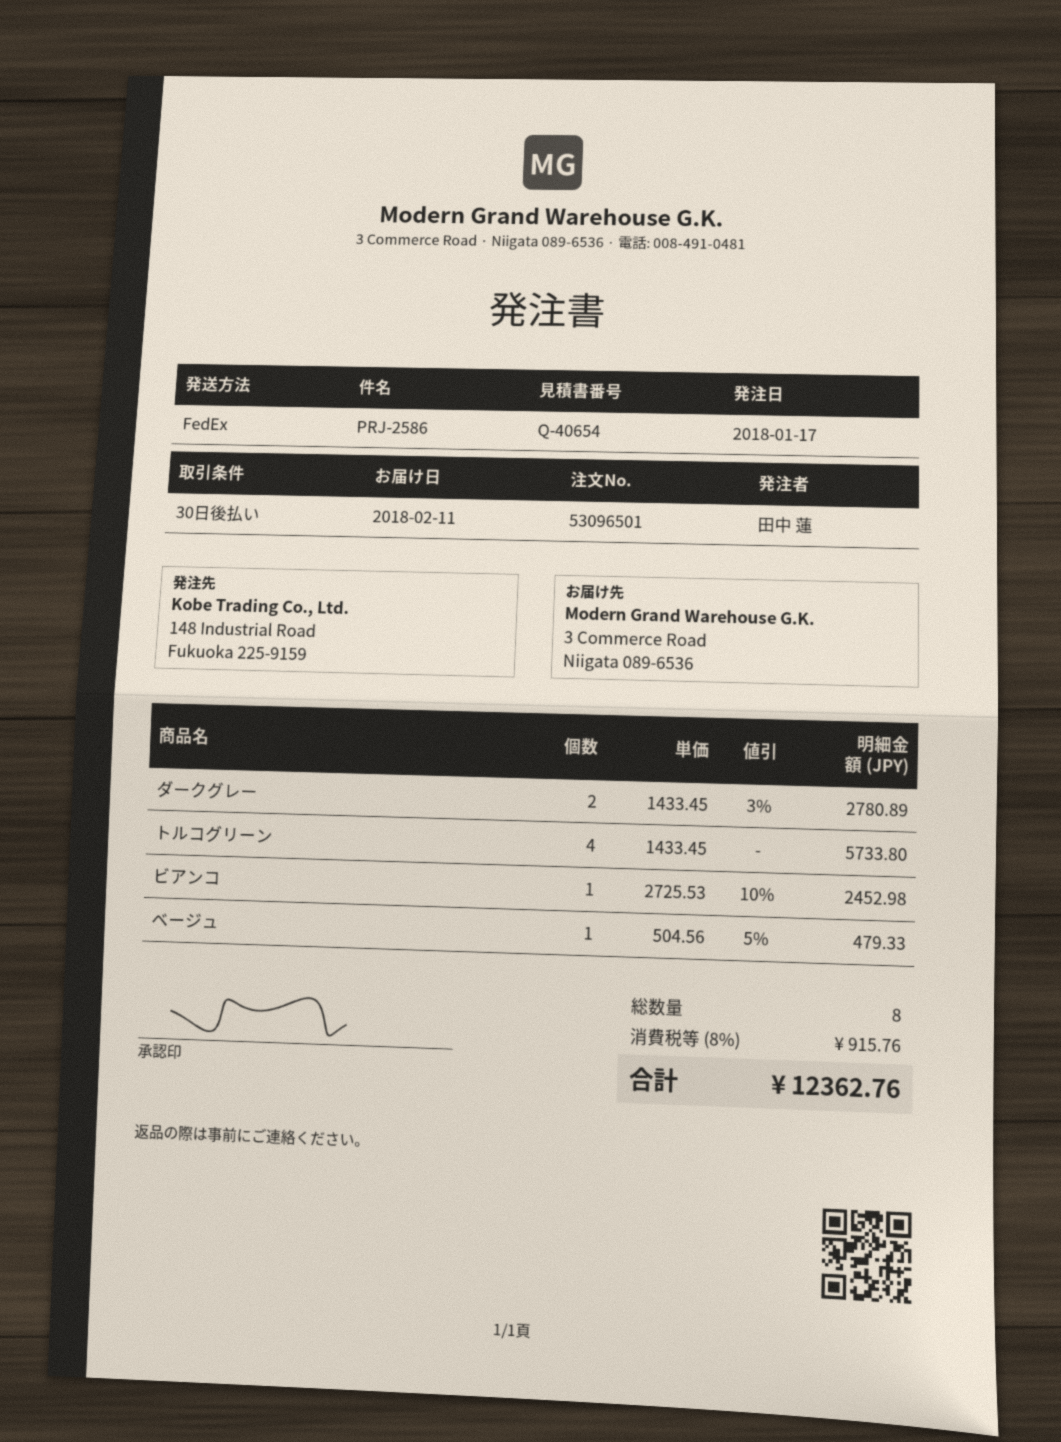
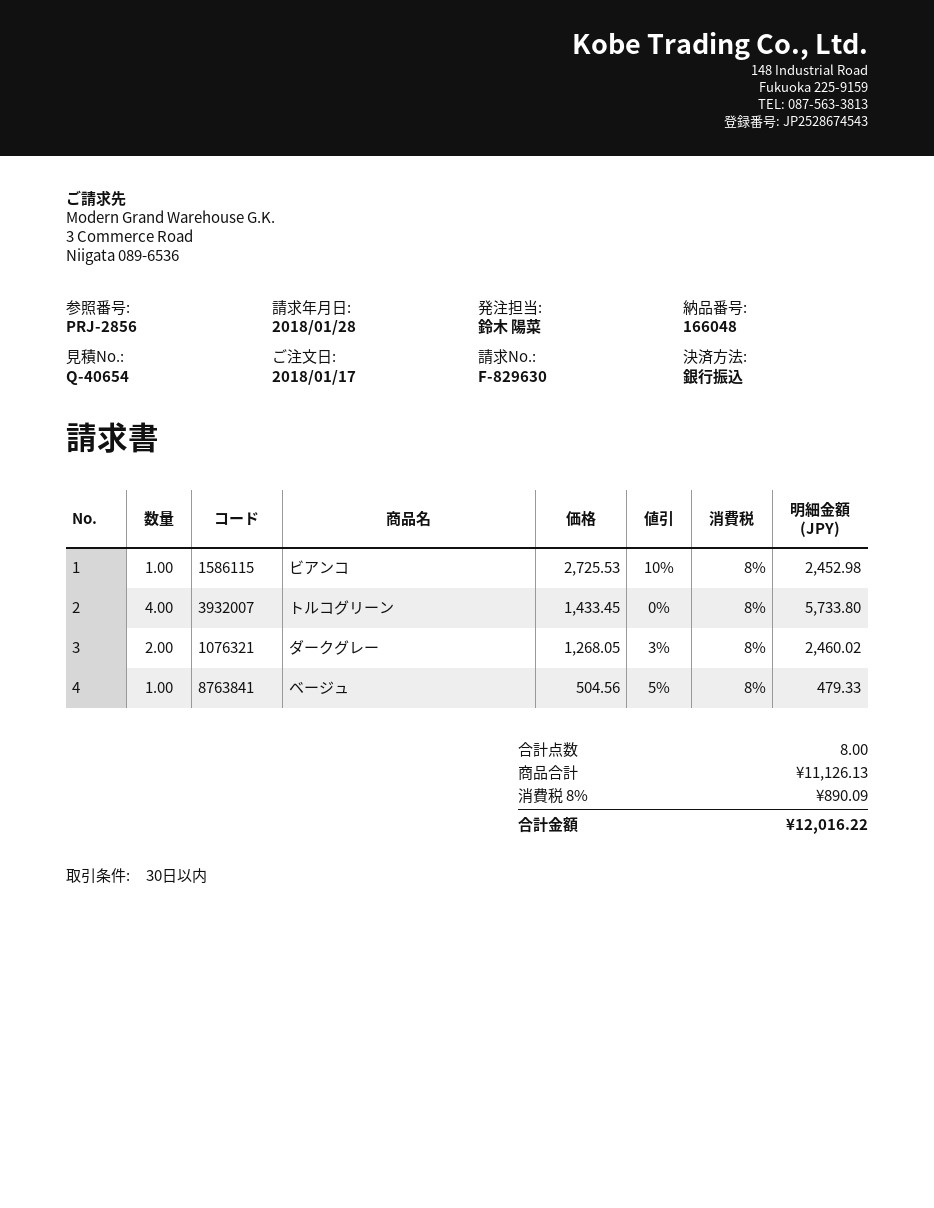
reference: PRJ-2586 -> PRJ-2856
ordered by: 田中 蓮 -> 鈴木 陽菜
ダークグレー: 2 x 1433.45 - 3% = 2780.89 -> 2 x 1268.05 - 3% = 2460.02
tax: 8% = 915.76 -> 8% = 890.09
total: 12362.76 -> 12016.22

